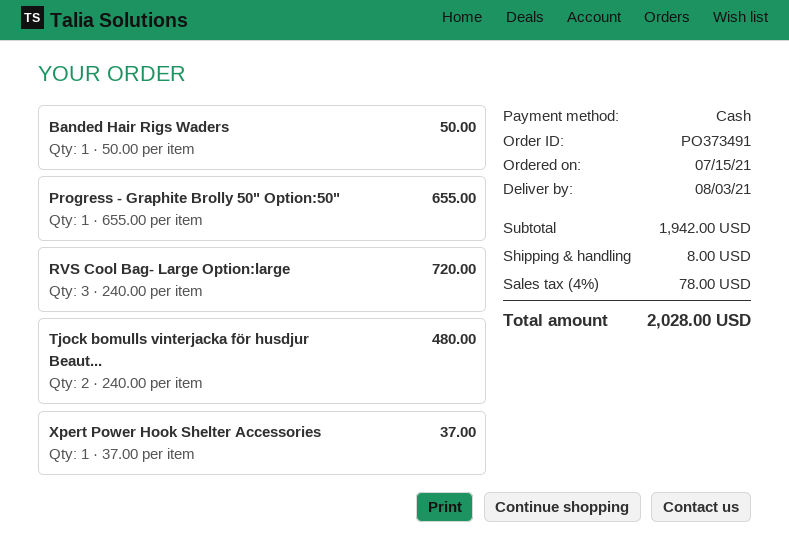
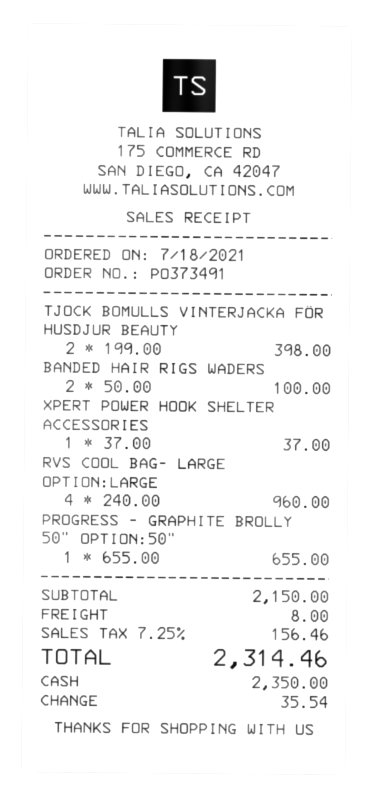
order date: 2021-07-15 -> 2021-07-18
Banded Hair Rigs Waders: 1 x 50.00 = 50.00 -> 2 x 50.00 = 100.00
RVS Cool Bag- Large Option:large: 3 x 240.00 = 720.00 -> 4 x 240.00 = 960.00
Tjock bomulls vinterjacka för husdjur Beaut...: 2 x 240.00 = 480.00 -> 2 x 199.00 = 398.00
subtotal: 1942.00 -> 2150.00
tax: 4% = 78.00 -> 7.25% = 156.46
total: 2028.00 -> 2314.46

